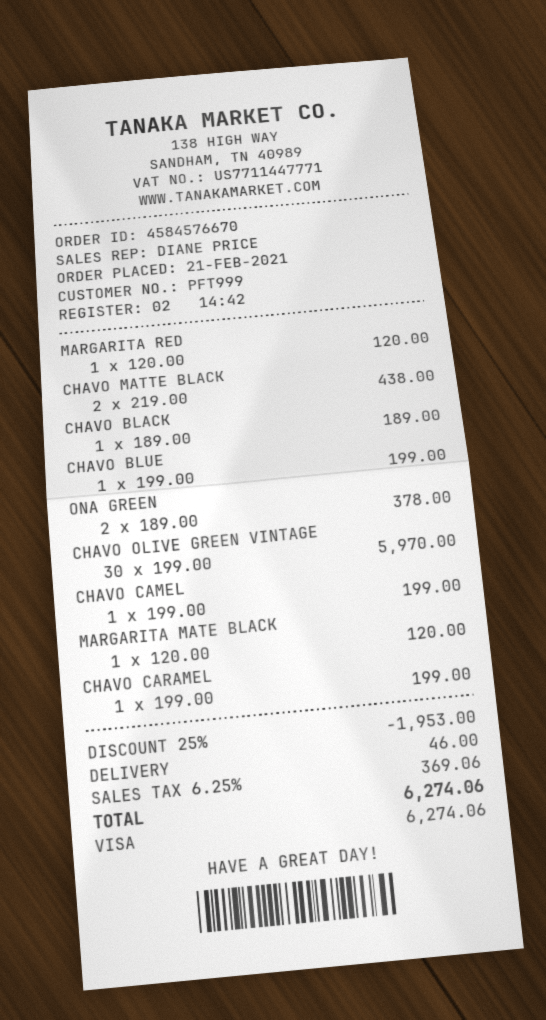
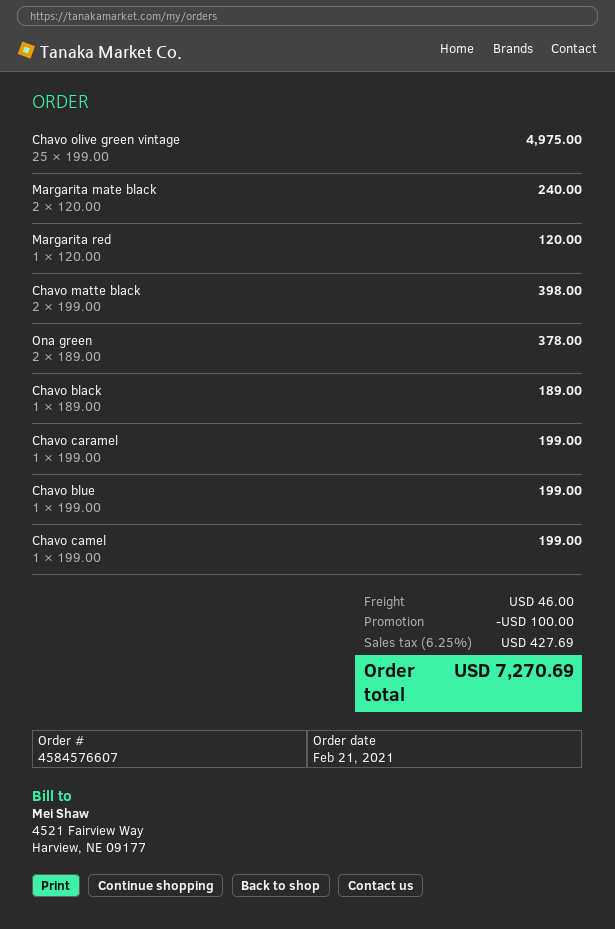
order number: 4584576670 -> 4584576607
CHAVO MATTE BLACK: 2 x 219.00 = 438.00 -> 2 x 199.00 = 398.00
CHAVO OLIVE GREEN VINTAGE: 30 x 199.00 = 5970.00 -> 25 x 199.00 = 4975.00
MARGARITA MATE BLACK: 1 x 120.00 = 120.00 -> 2 x 120.00 = 240.00
discount: 1953.00 -> 100.00
tax: 6.25% = 369.06 -> 6.25% = 427.69
total: 6274.06 -> 7270.69

